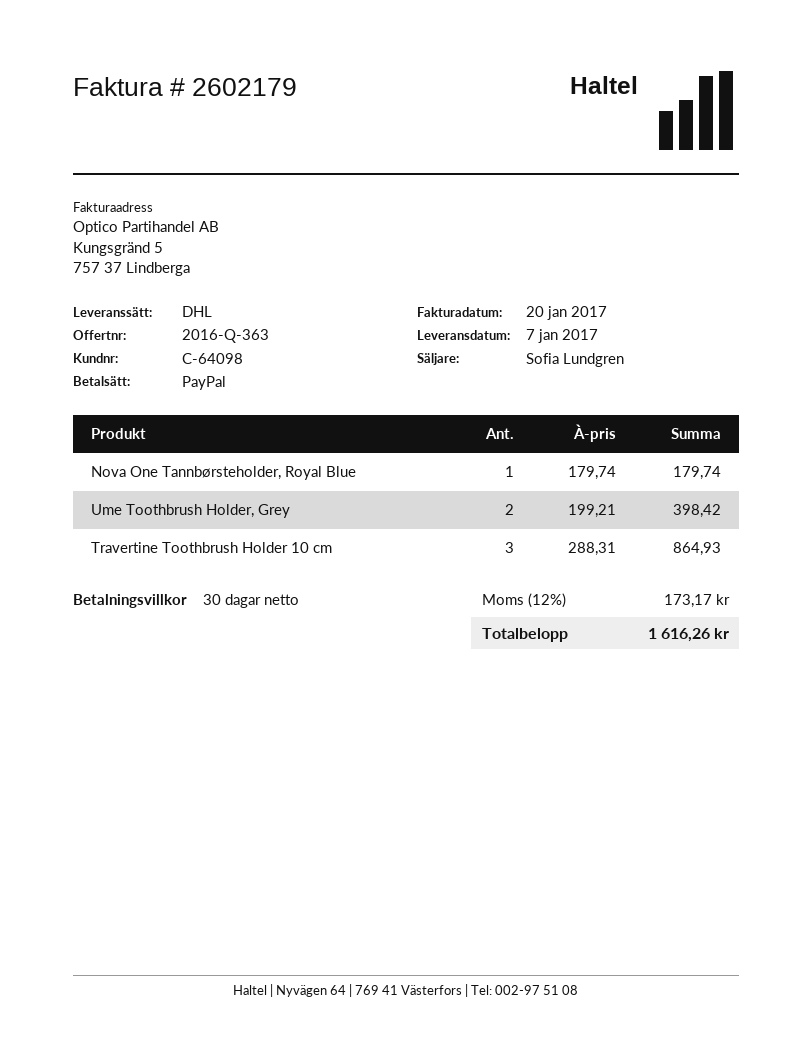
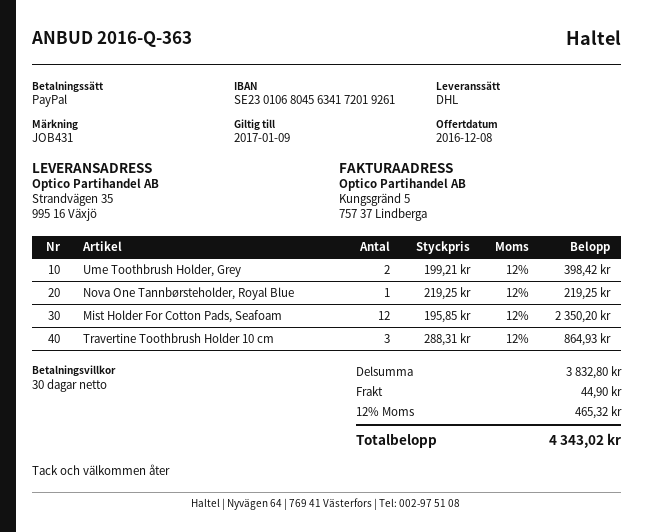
Nova One Tannbørsteholder, Royal Blue: 1 x 179.74 = 179.74 -> 1 x 219.25 = 219.25
Mist Holder For Cotton Pads, Seafoam: none -> 12 x 195.85 = 2350.20
shipping: none -> 44.90
tax: 12% = 173.17 -> 12% = 465.32
total: 1616.26 -> 4343.02

